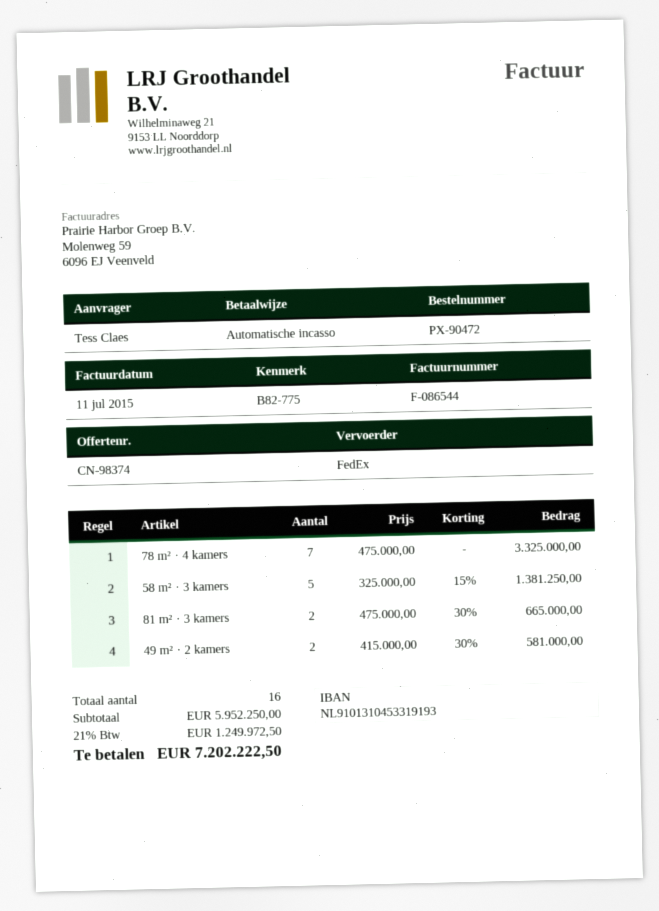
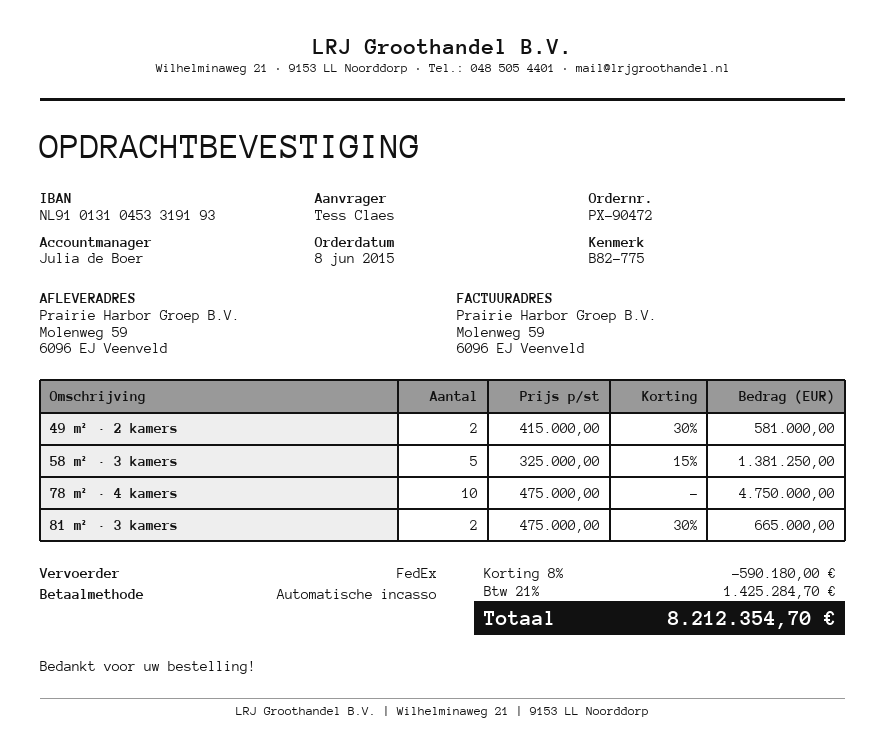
78 m² · 4 kamers: 7 x 475000.00 = 3325000.00 -> 10 x 475000.00 = 4750000.00
discount: none -> 8% = 590180.00
tax: 21% = 1249972.50 -> 21% = 1425284.70
total: 7202222.50 -> 8212354.70

